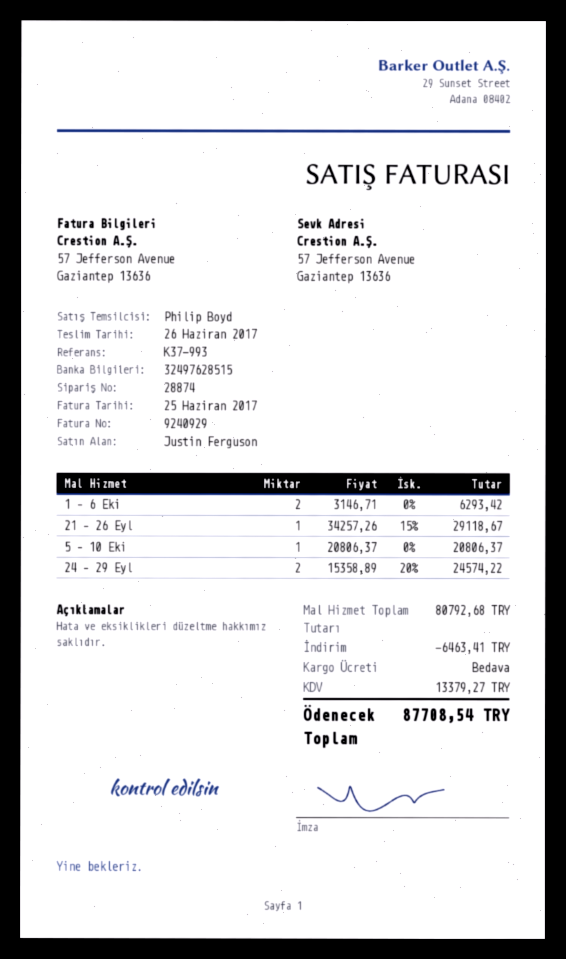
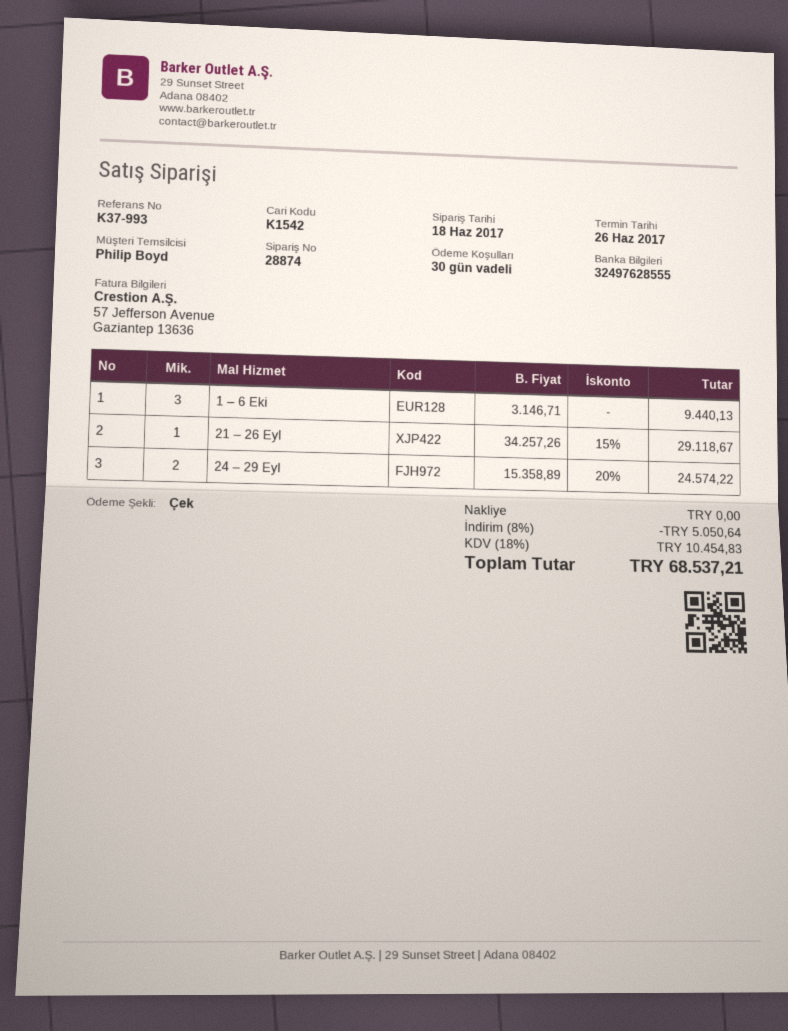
bank account: 32497628515 -> 32497628555
1 – 6 Eki: 2 x 3146.71 = 6293.42 -> 3 x 3146.71 = 9440.13
5 – 10 Eki: 1 x 20806.37 = 20806.37 -> none
discount: 6463.41 -> 5050.64
tax: 13379.27 -> 10454.83
total: 87708.54 -> 68537.21

